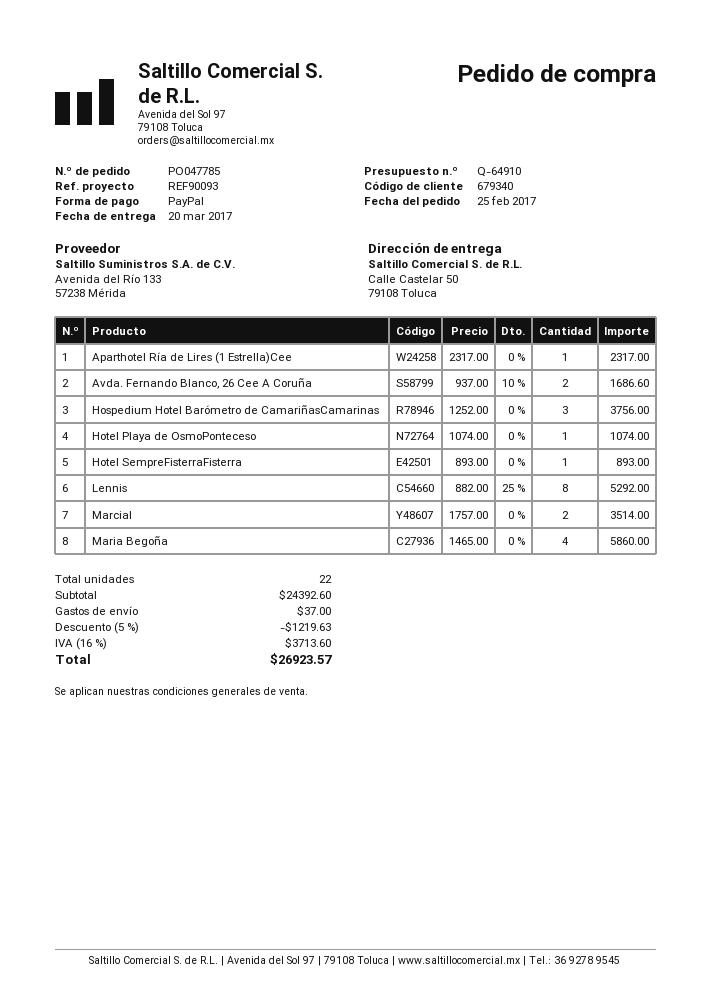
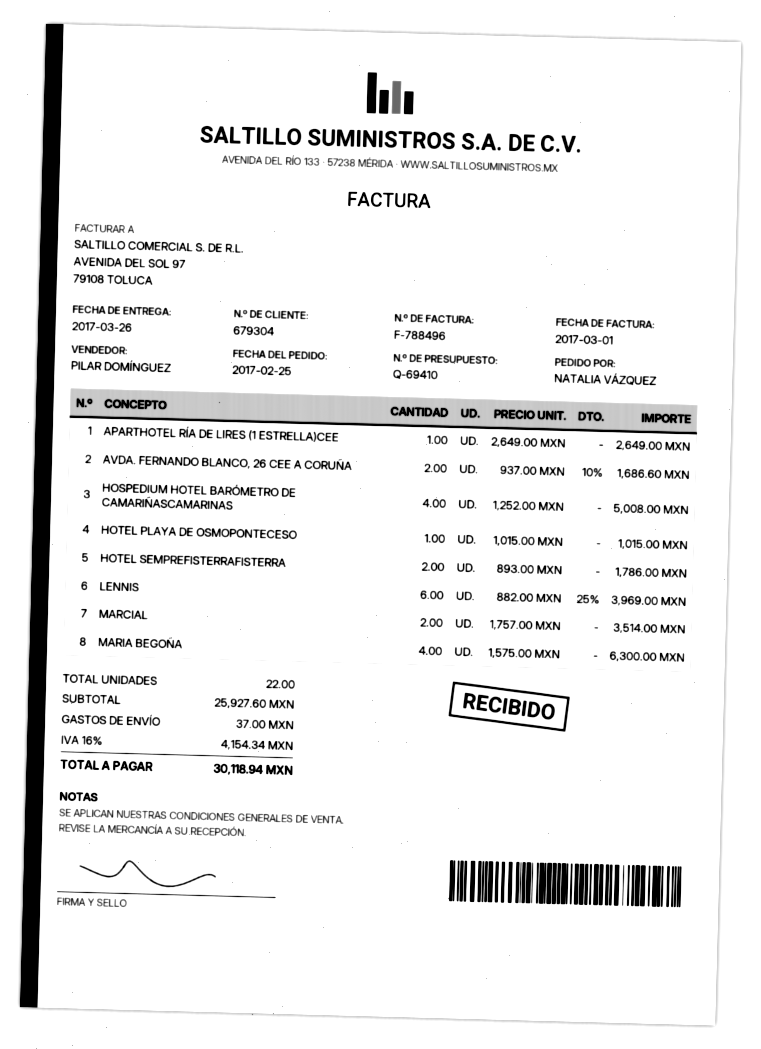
quote number: Q-64910 -> Q-69410
delivery date: 2017-03-20 -> 2017-03-26
customer number: 679340 -> 679304
Aparthotel Ría de Lires (1 Estrella)Cee: 1 x 2317.00 = 2317.00 -> 1 x 2649.00 = 2649.00
Hospedium Hotel Barómetro de CamariñasCamarinas: 3 x 1252.00 = 3756.00 -> 4 x 1252.00 = 5008.00
Hotel Playa de OsmoPonteceso: 1 x 1074.00 = 1074.00 -> 1 x 1015.00 = 1015.00
Hotel SempreFisterraFisterra: 1 x 893.00 = 893.00 -> 2 x 893.00 = 1786.00
Lennis: 8 x 882.00 - 25% = 5292.00 -> 6 x 882.00 - 25% = 3969.00
Maria Begoña: 4 x 1465.00 = 5860.00 -> 4 x 1575.00 = 6300.00
subtotal: 24392.60 -> 25927.60
discount: 5% = 1219.63 -> none
tax: 16% = 3713.60 -> 16% = 4154.34
total: 26923.57 -> 30118.94

